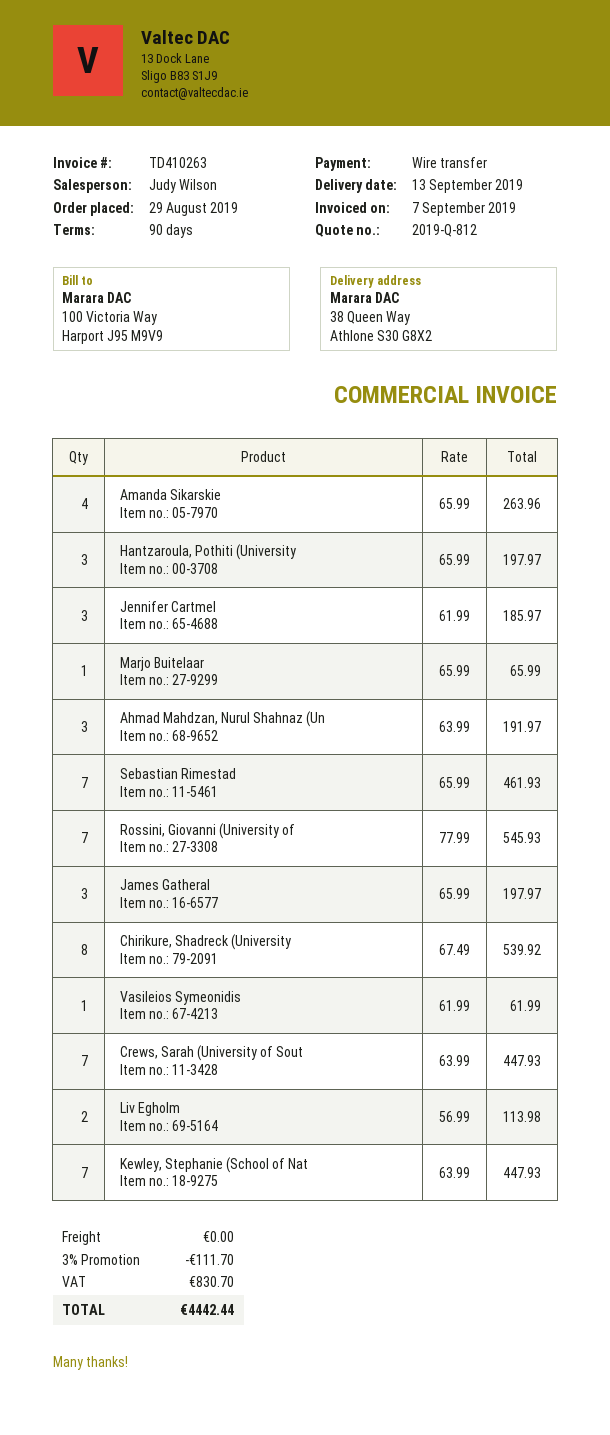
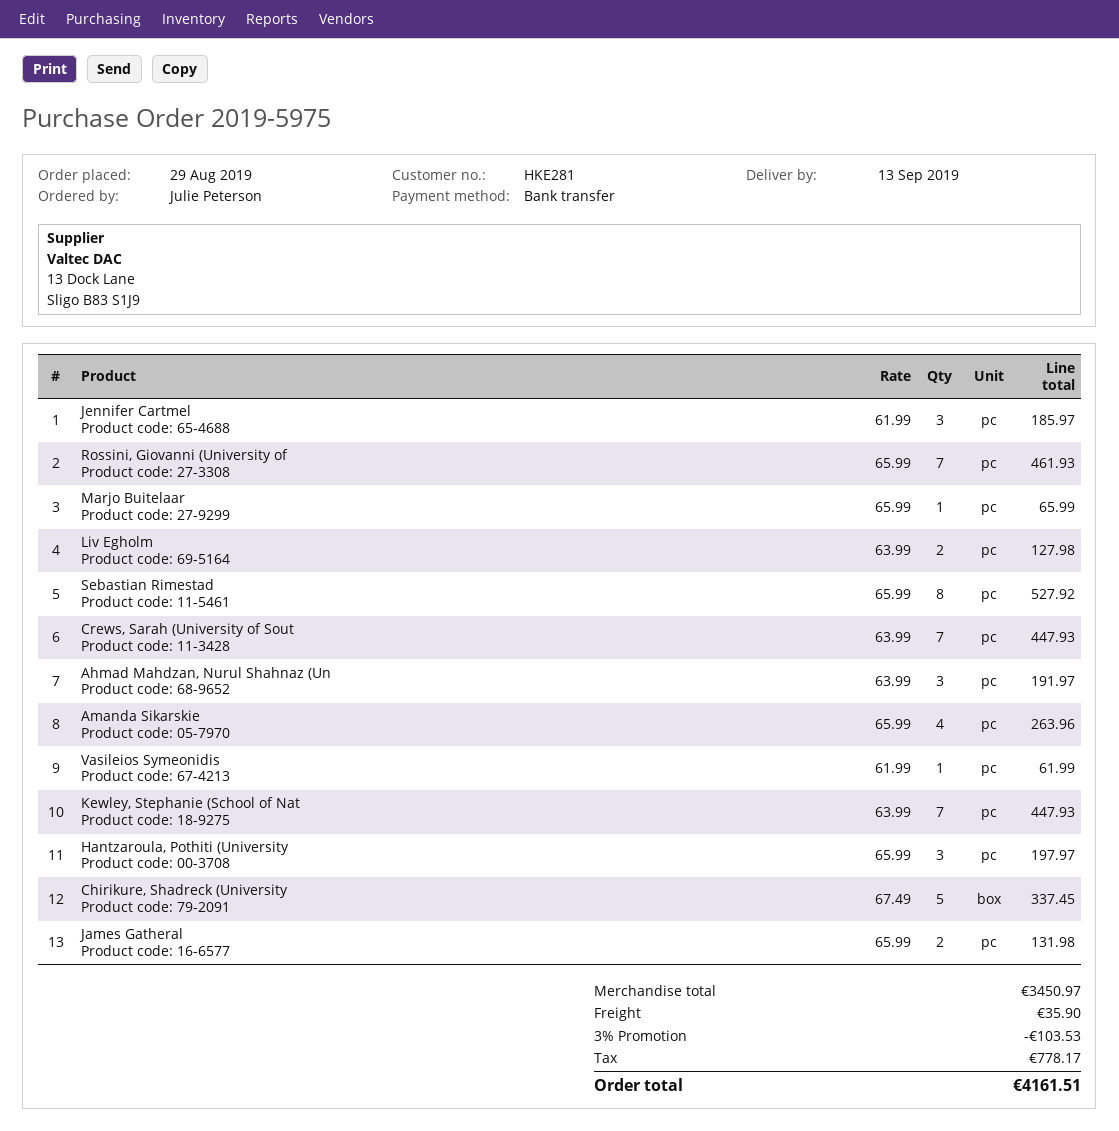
Sebastian Rimestad: 7 x 65.99 = 461.93 -> 8 x 65.99 = 527.92
Rossini, Giovanni (University of: 7 x 77.99 = 545.93 -> 7 x 65.99 = 461.93
James Gatheral: 3 x 65.99 = 197.97 -> 2 x 65.99 = 131.98
Chirikure, Shadreck (University: 8 x 67.49 = 539.92 -> 5 x 67.49 = 337.45
Liv Egholm: 2 x 56.99 = 113.98 -> 2 x 63.99 = 127.98
discount: 3% = 111.70 -> 3% = 103.53
shipping: 0.00 -> 35.90
tax: 830.70 -> 778.17
total: 4442.44 -> 4161.51

